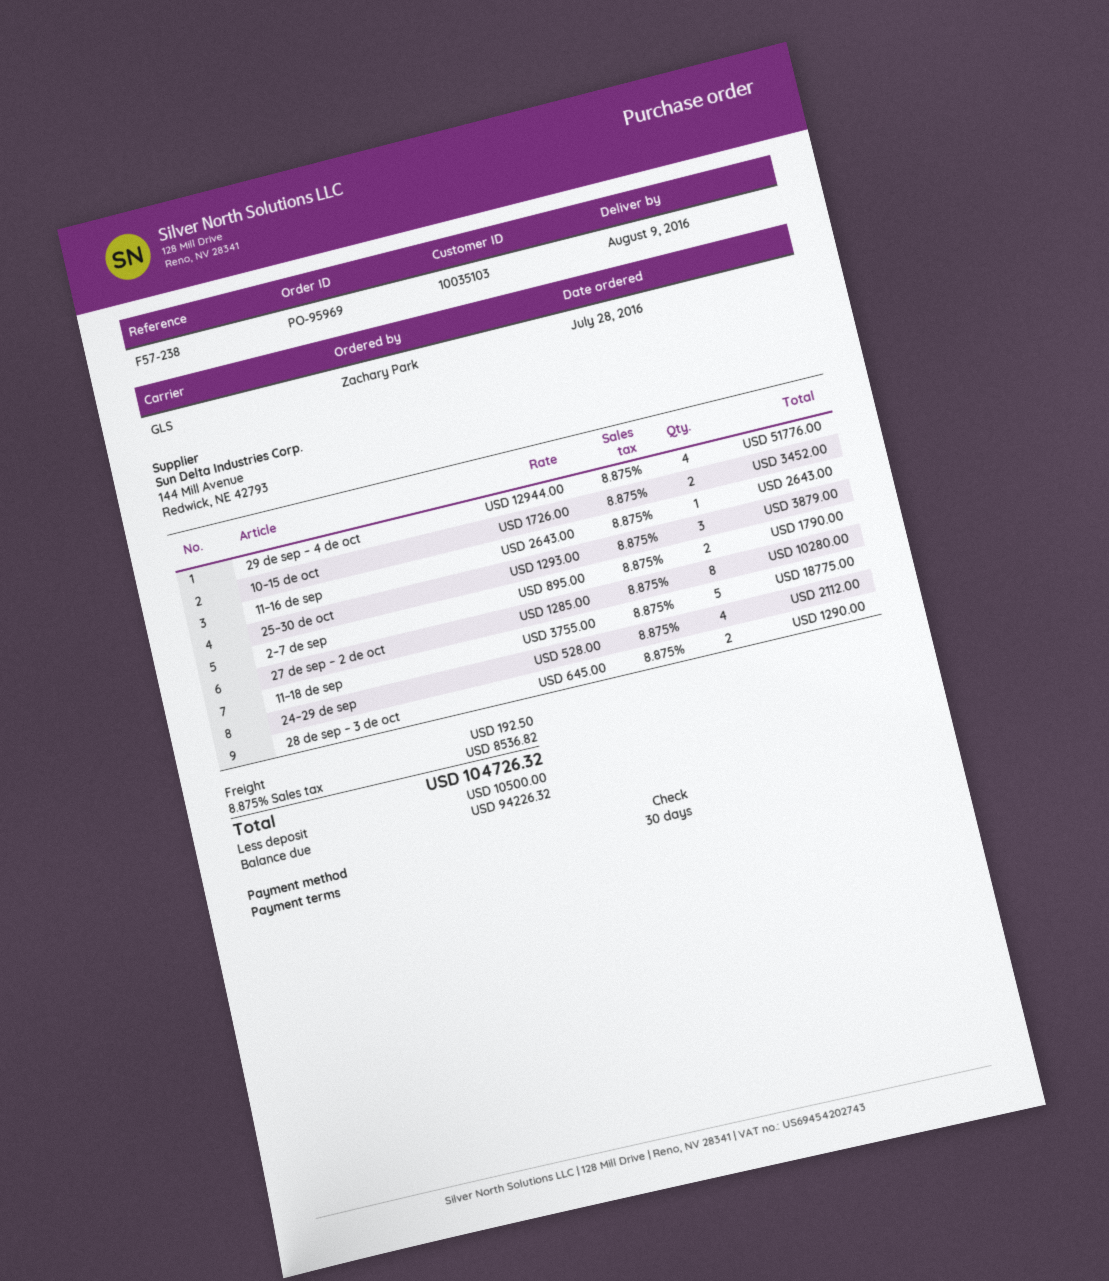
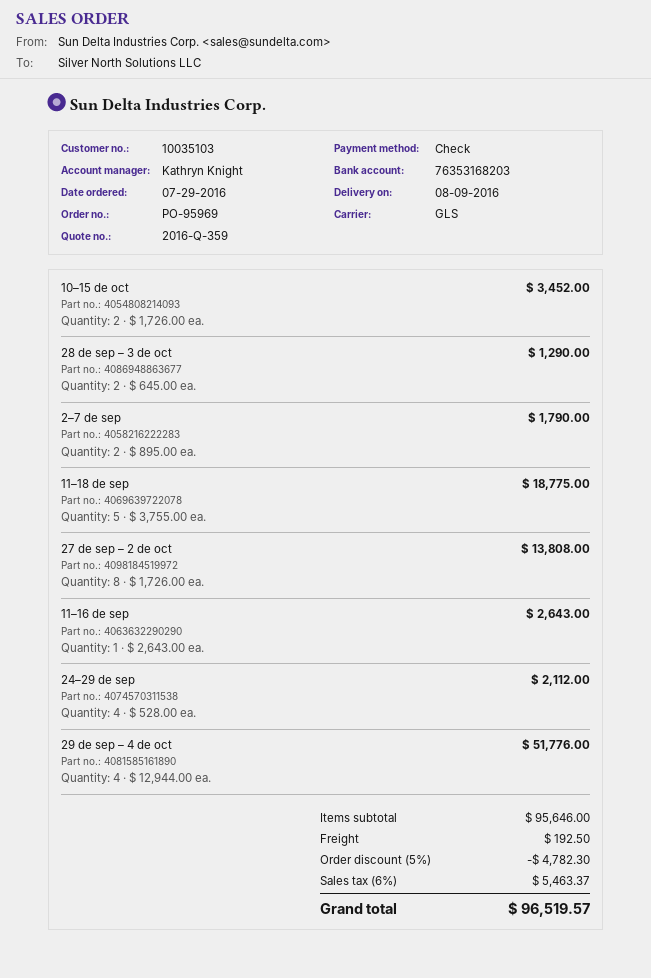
order date: 2016-07-28 -> 2016-07-29
25–30 de oct: 3 x 1293.00 = 3879.00 -> none
27 de sep – 2 de oct: 8 x 1285.00 = 10280.00 -> 8 x 1726.00 = 13808.00
discount: none -> 5% = 4782.30
tax: 8.875% = 8536.82 -> 6% = 5463.37
total: 104726.32 -> 96519.57

